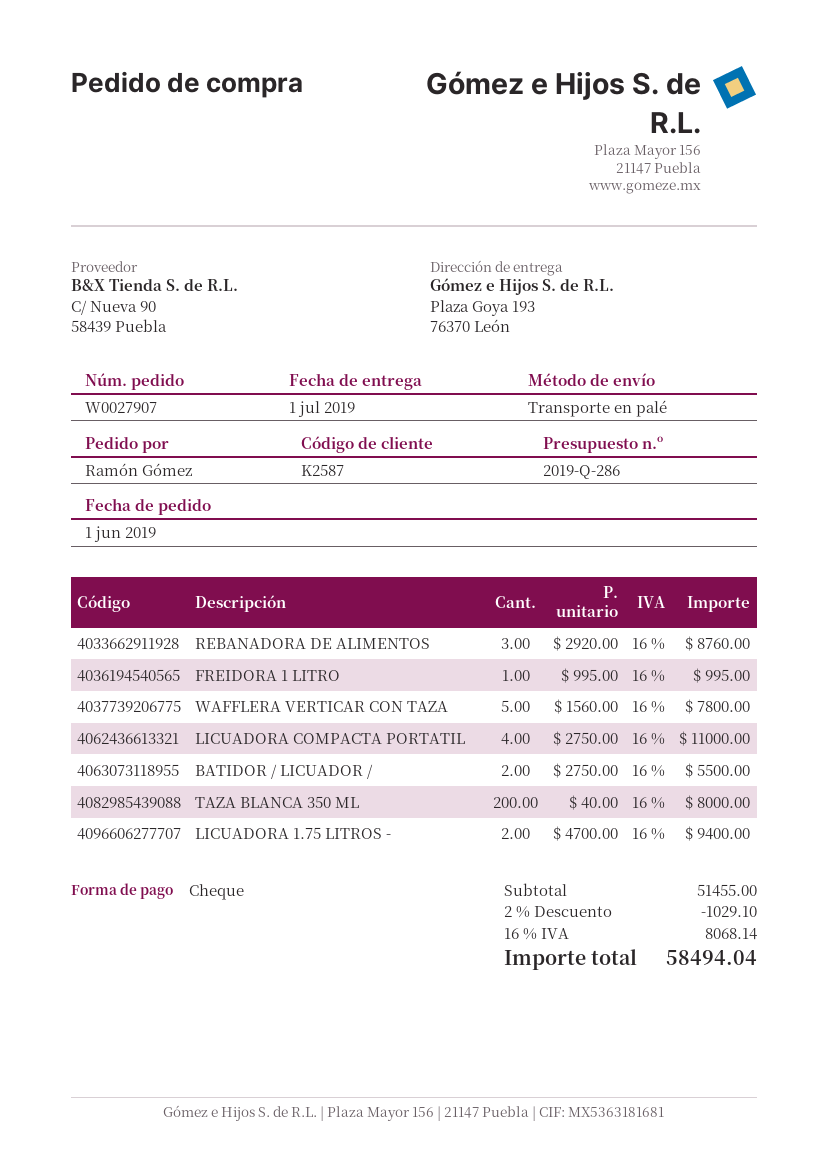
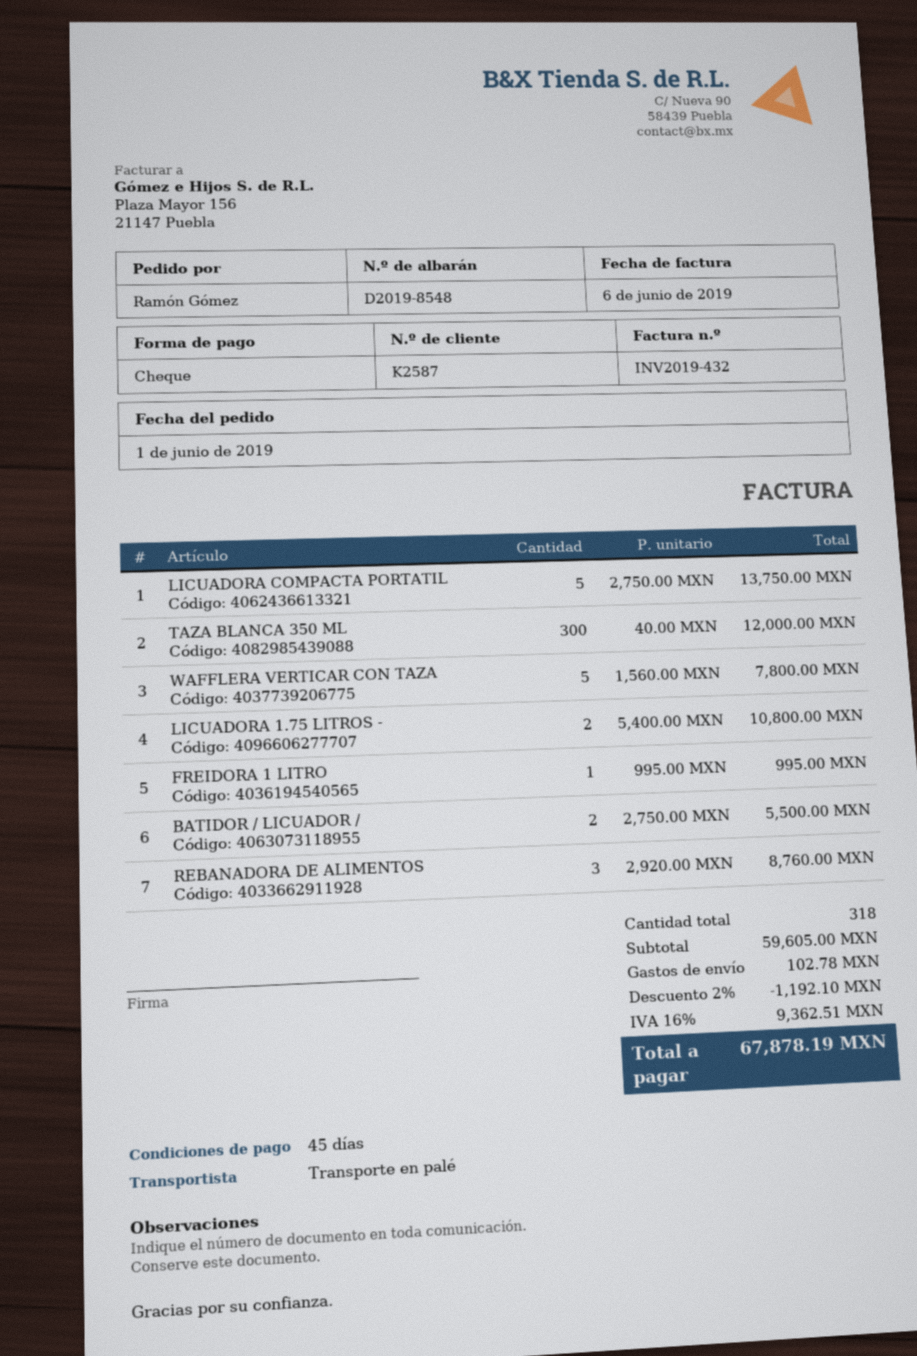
LICUADORA COMPACTA PORTATIL: 4 x 2750.00 = 11000.00 -> 5 x 2750.00 = 13750.00
TAZA BLANCA 350 ML: 200 x 40.00 = 8000.00 -> 300 x 40.00 = 12000.00
LICUADORA 1.75 LITROS -: 2 x 4700.00 = 9400.00 -> 2 x 5400.00 = 10800.00
subtotal: 51455.00 -> 59605.00
discount: 2% = 1029.10 -> 2% = 1192.10
shipping: none -> 102.78
tax: 16% = 8068.14 -> 16% = 9362.51
total: 58494.04 -> 67878.19

